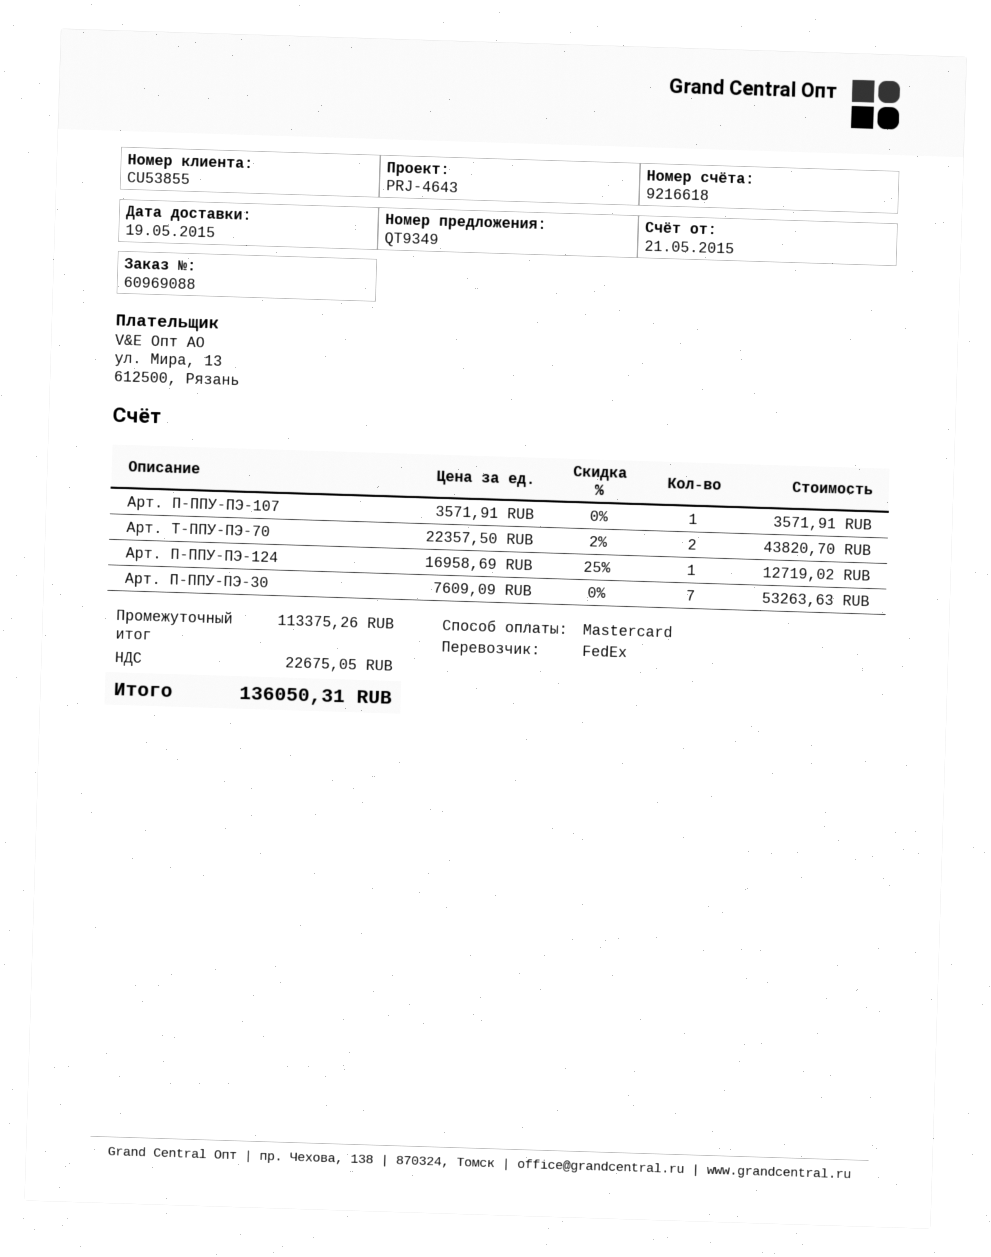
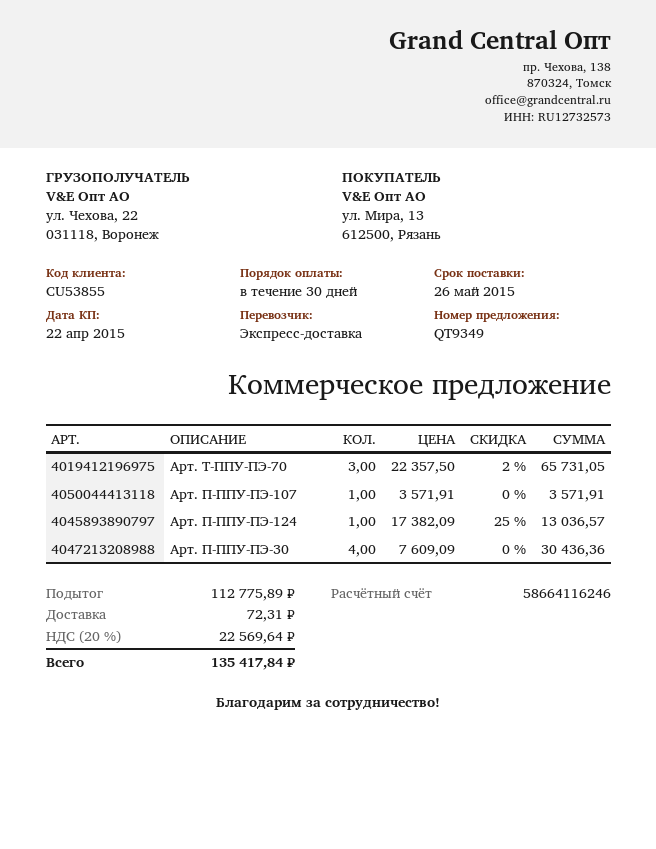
delivery date: 2015-05-19 -> 2015-05-26
shipping method: FedEx -> express
Арт. T-ППУ-ПЭ-70: 2 x 22357.50 - 2% = 43820.70 -> 3 x 22357.50 - 2% = 65731.05
Арт. П-ППУ-ПЭ-124: 1 x 16958.69 - 25% = 12719.02 -> 1 x 17382.09 - 25% = 13036.57
Арт. П-ППУ-ПЭ-30: 7 x 7609.09 = 53263.63 -> 4 x 7609.09 = 30436.36
subtotal: 113375.26 -> 112775.89
shipping: none -> 72.31
tax: 22675.05 -> 22569.64
total: 136050.31 -> 135417.84

